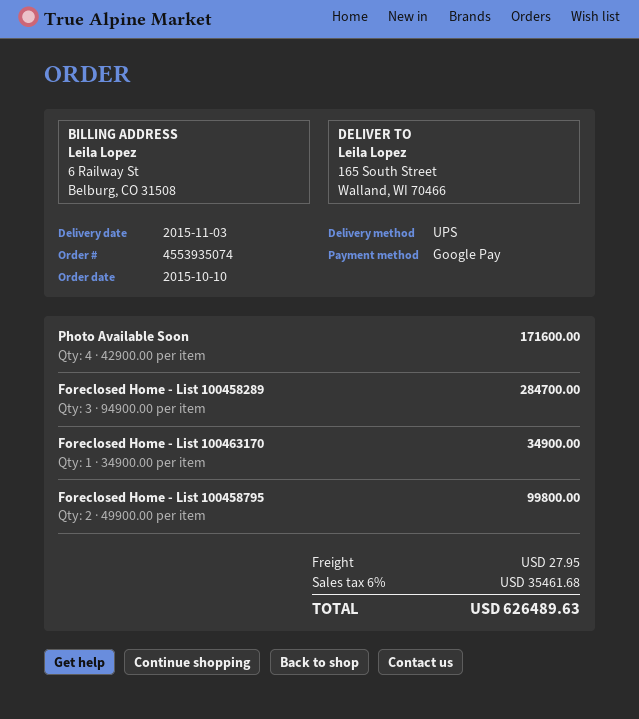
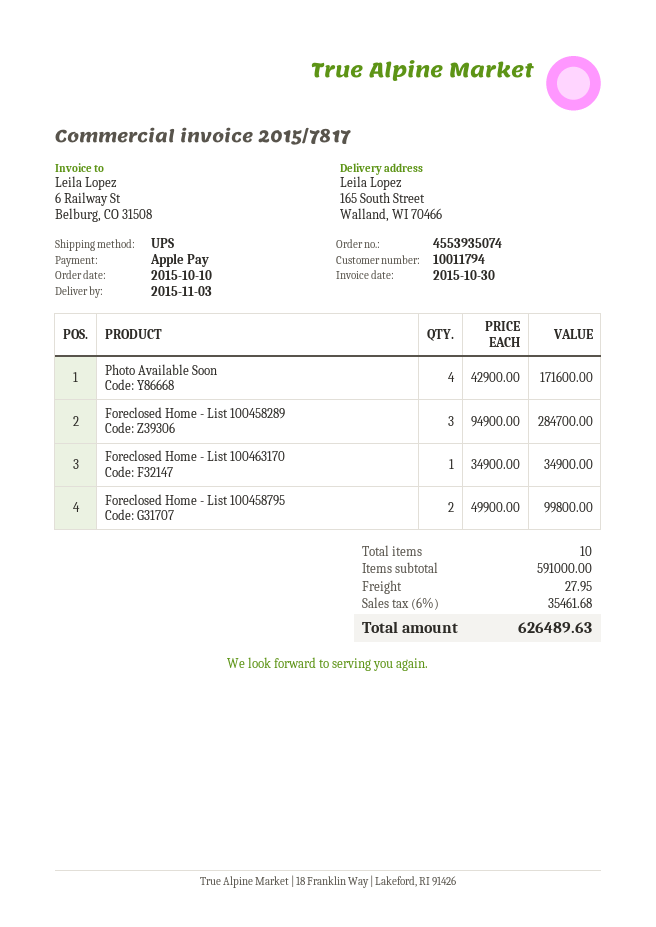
payment method: Google Pay -> Apple Pay

